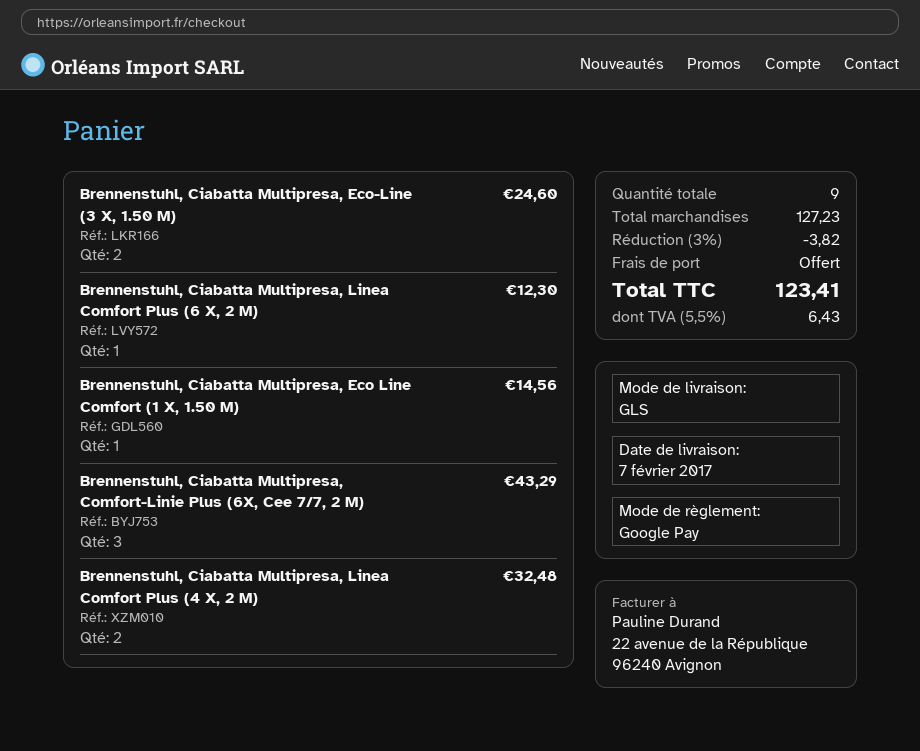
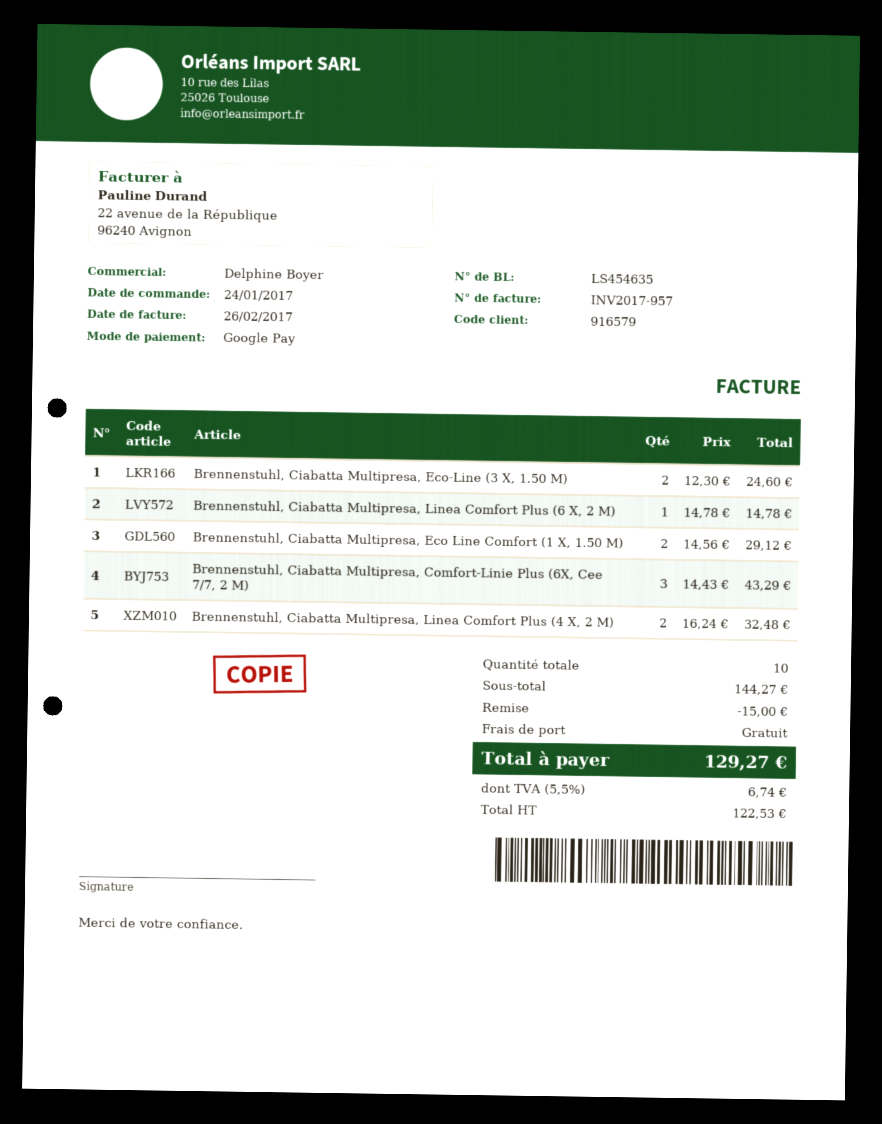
Brennenstuhl, Ciabatta Multipresa, Linea Comfort Plus (6 X, 2 M): 1 for 12.30 -> 1 for 14.78
Brennenstuhl, Ciabatta Multipresa, Eco Line Comfort (1 X, 1.50 M): 1 for 14.56 -> 2 for 29.12
total quantity: 9 -> 10
subtotal: 127.23 -> 144.27
discount: 3.82 -> 15.00
tax: 5.5% = 6.43 -> 5.5% = 6.74
total: 123.41 -> 129.27

